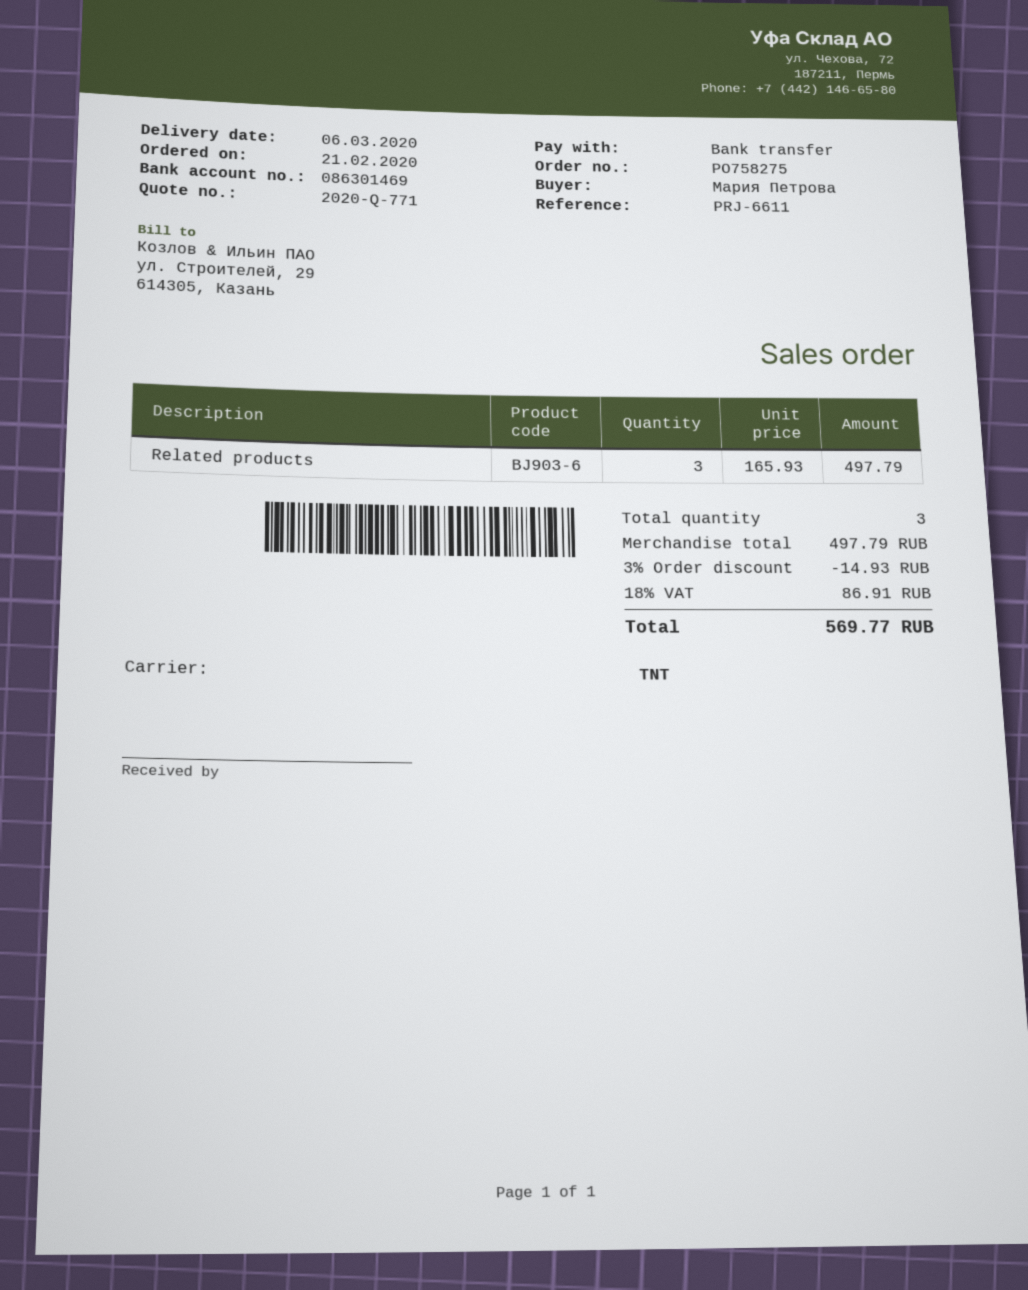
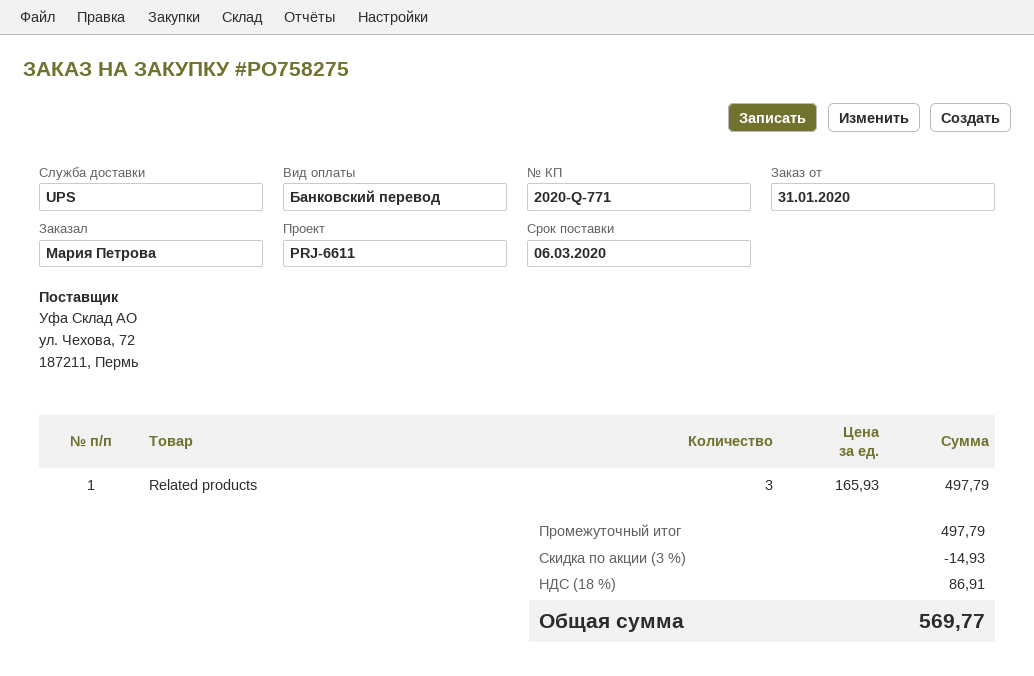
order date: 2020-02-21 -> 2020-01-31
shipping method: TNT -> UPS

